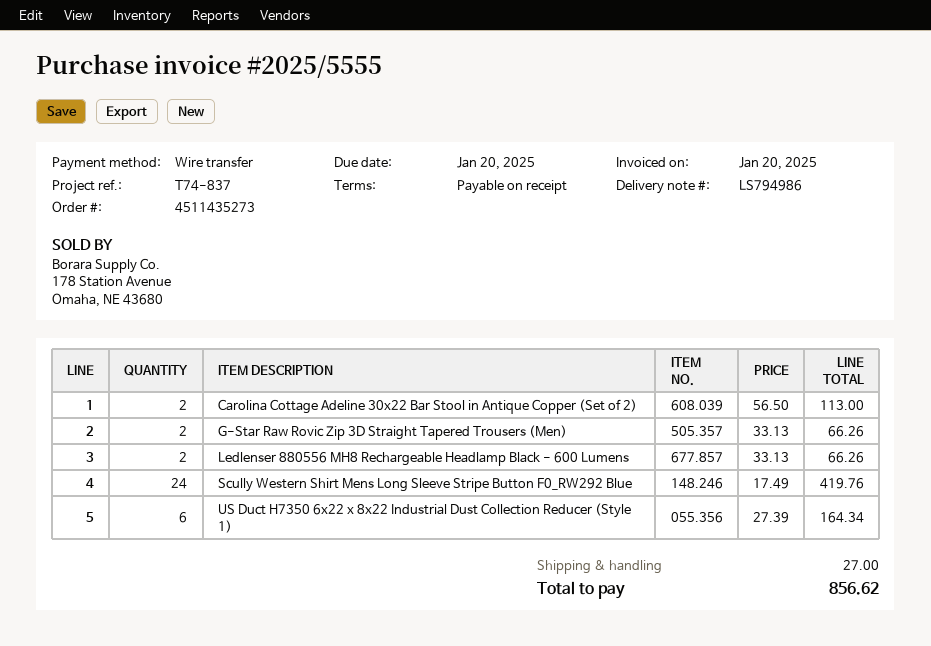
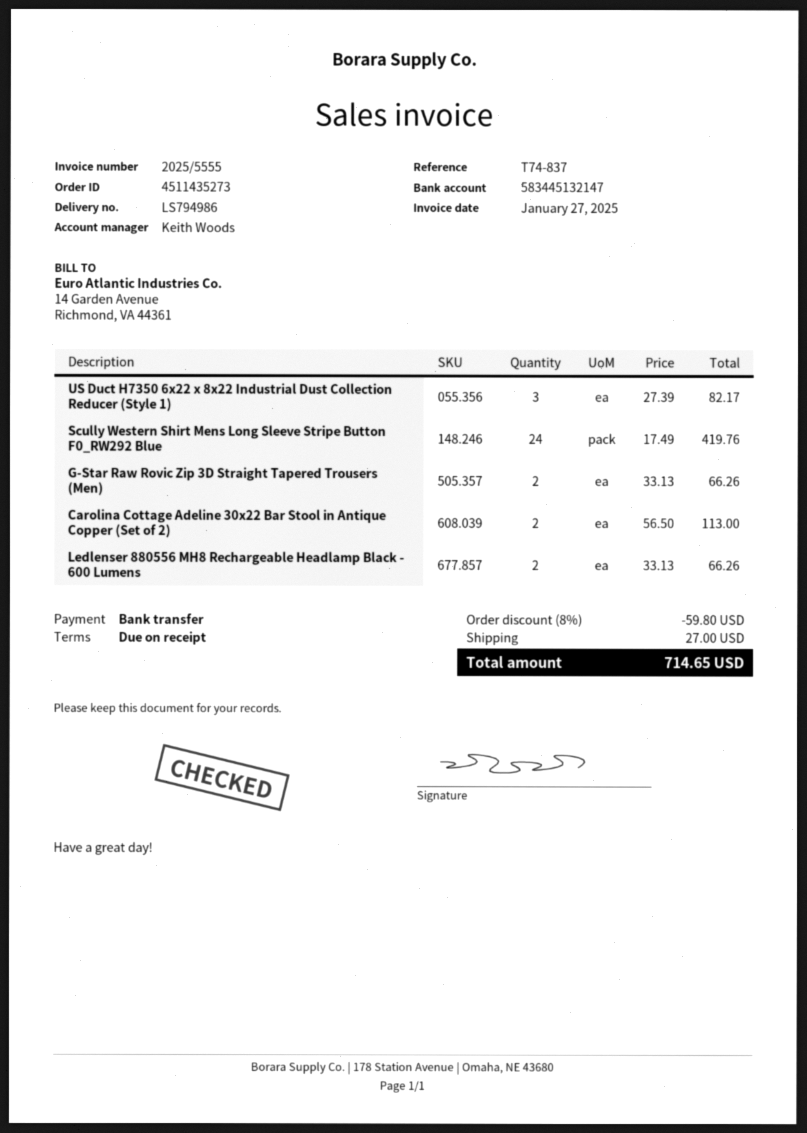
invoice date: 2025-01-20 -> 2025-01-27
US Duct H7350 6x22 x 8x22 Industrial Dust Collection Reducer (Style 1): 6 x 27.39 = 164.34 -> 3 x 27.39 = 82.17
discount: none -> 8% = 59.80
total: 856.62 -> 714.65

